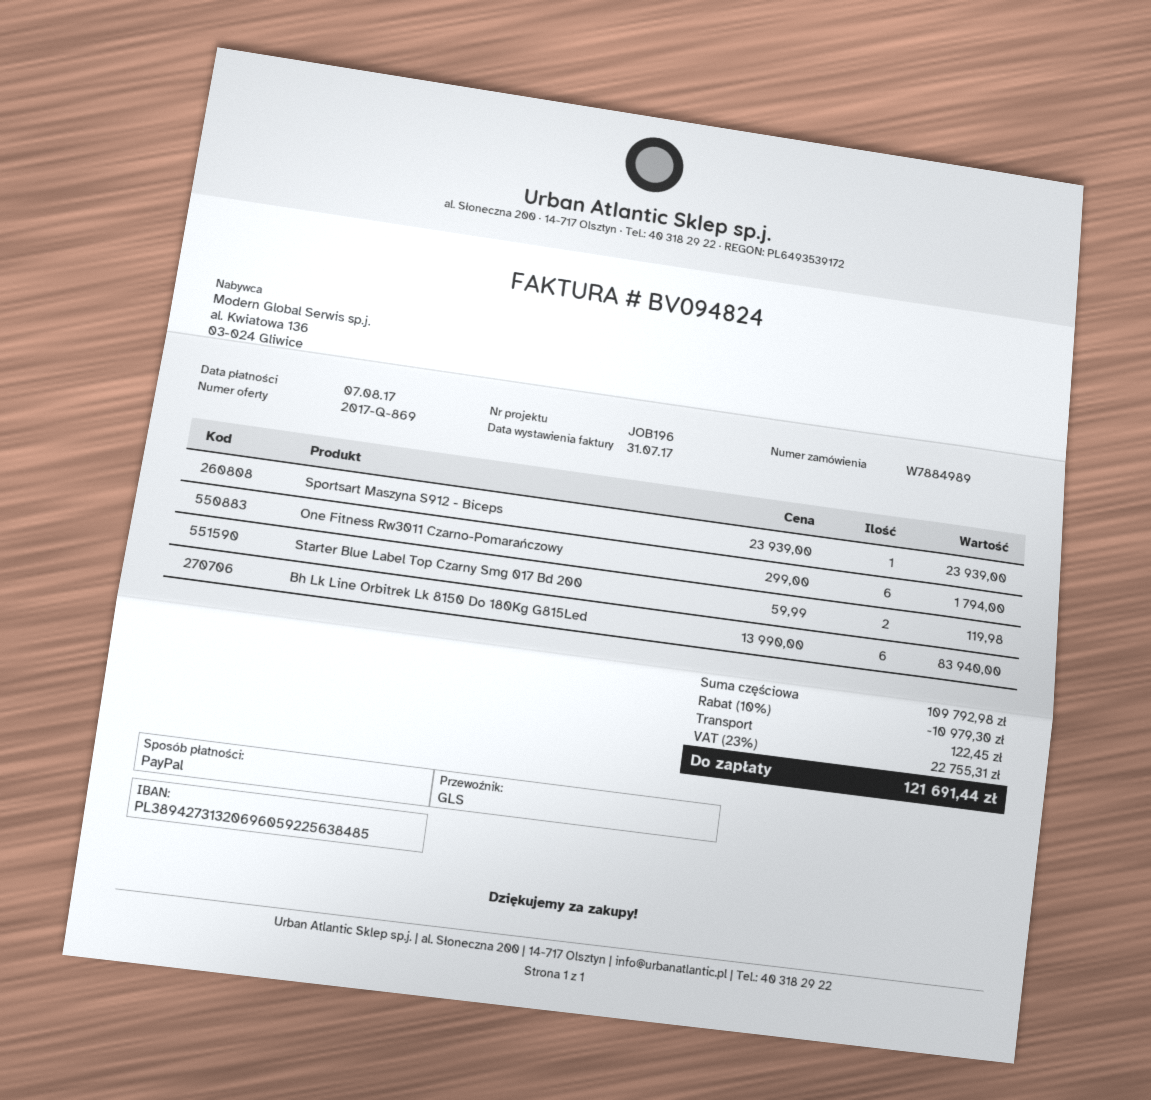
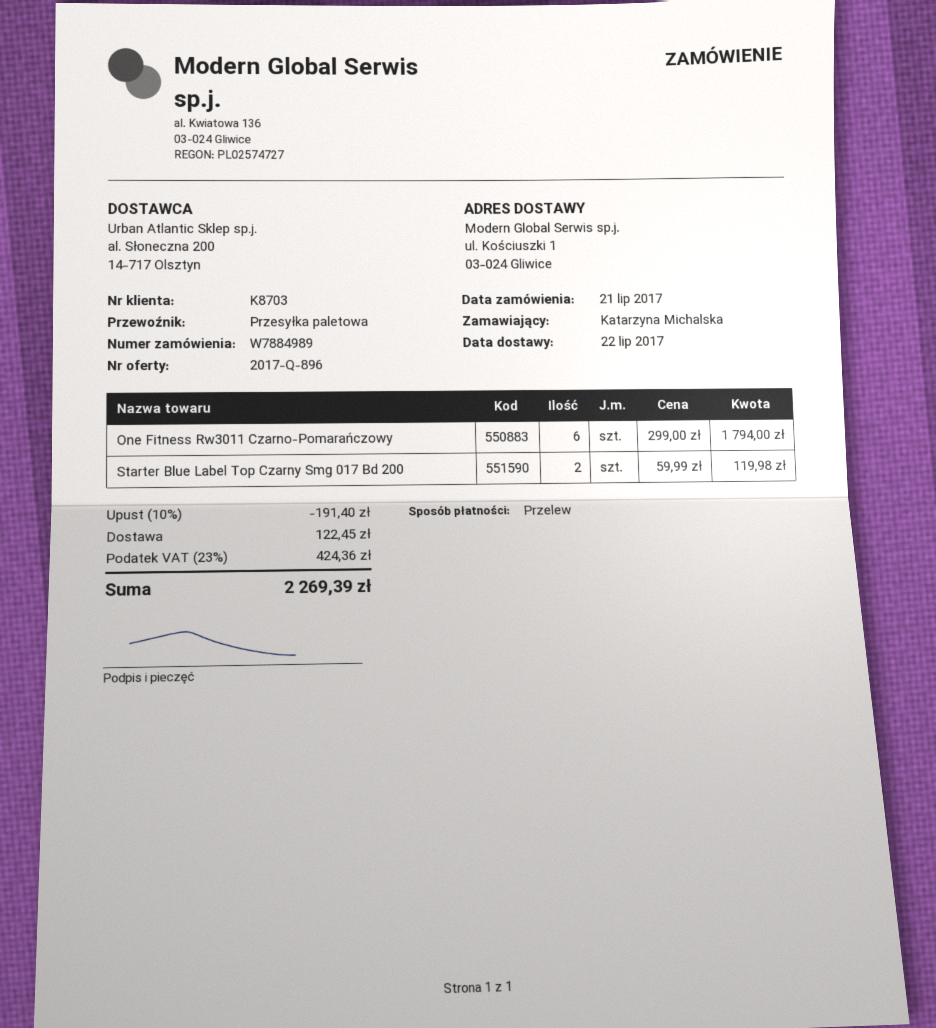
quote number: 2017-Q-869 -> 2017-Q-896
payment method: PayPal -> bank transfer
shipping method: GLS -> pallet freight
Sportsart Maszyna S912 - Biceps: 1 x 23939.00 = 23939.00 -> none
Bh Lk Line Orbitrek Lk 8150 Do 180Kg G815Led: 6 x 13990.00 = 83940.00 -> none
discount: 10% = 10979.30 -> 10% = 191.40
tax: 23% = 22755.31 -> 23% = 424.36
total: 121691.44 -> 2269.39

